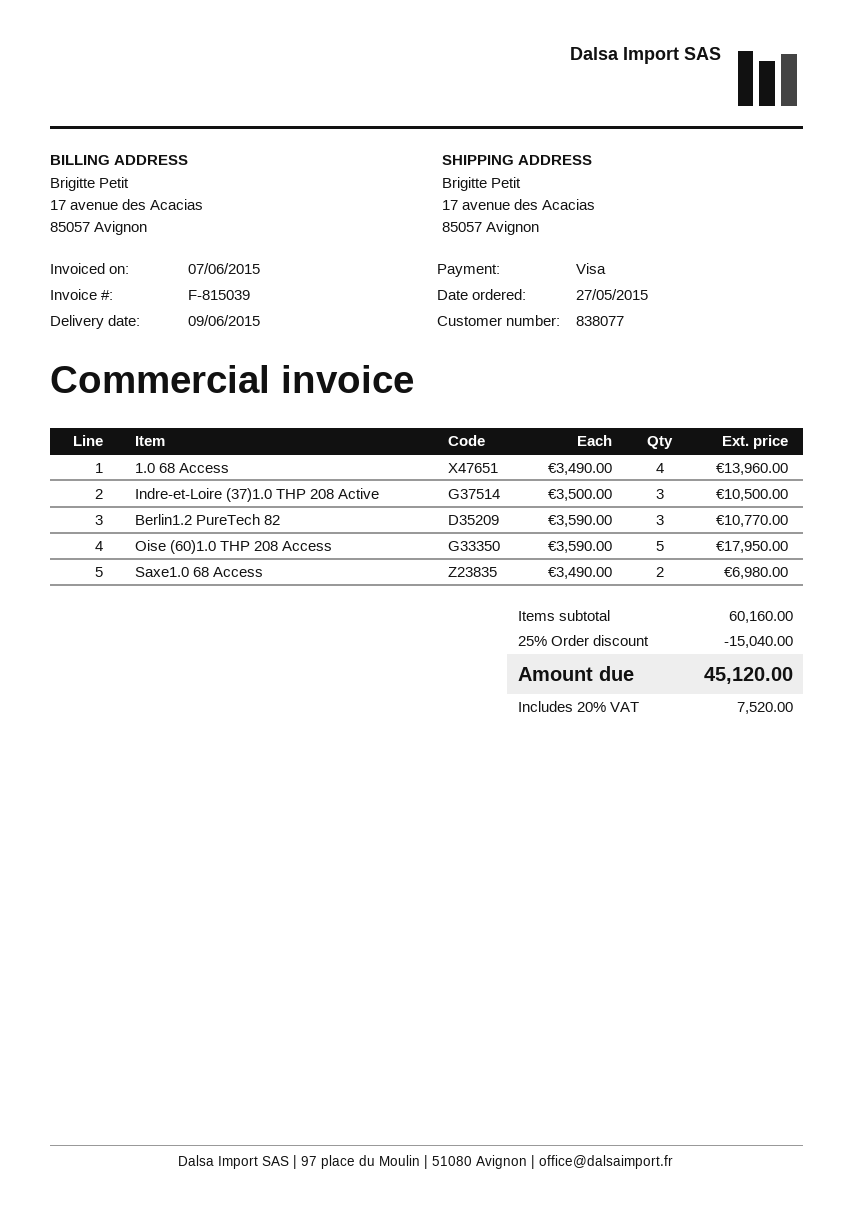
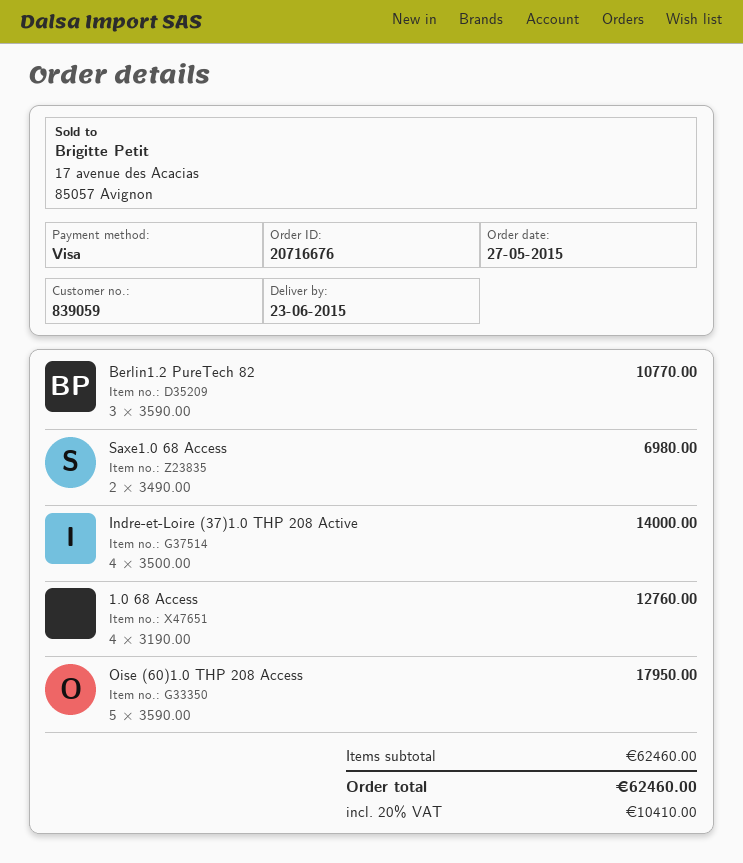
delivery date: 2015-06-09 -> 2015-06-23
customer number: 838077 -> 839059
1.0 68 Access: 4 x 3490.00 = 13960.00 -> 4 x 3190.00 = 12760.00
Indre-et-Loire (37)1.0 THP 208 Active: 3 x 3500.00 = 10500.00 -> 4 x 3500.00 = 14000.00
subtotal: 60160.00 -> 62460.00
discount: 25% = 15040.00 -> none
tax: 20% = 7520.00 -> 20% = 10410.00
total: 45120.00 -> 62460.00

